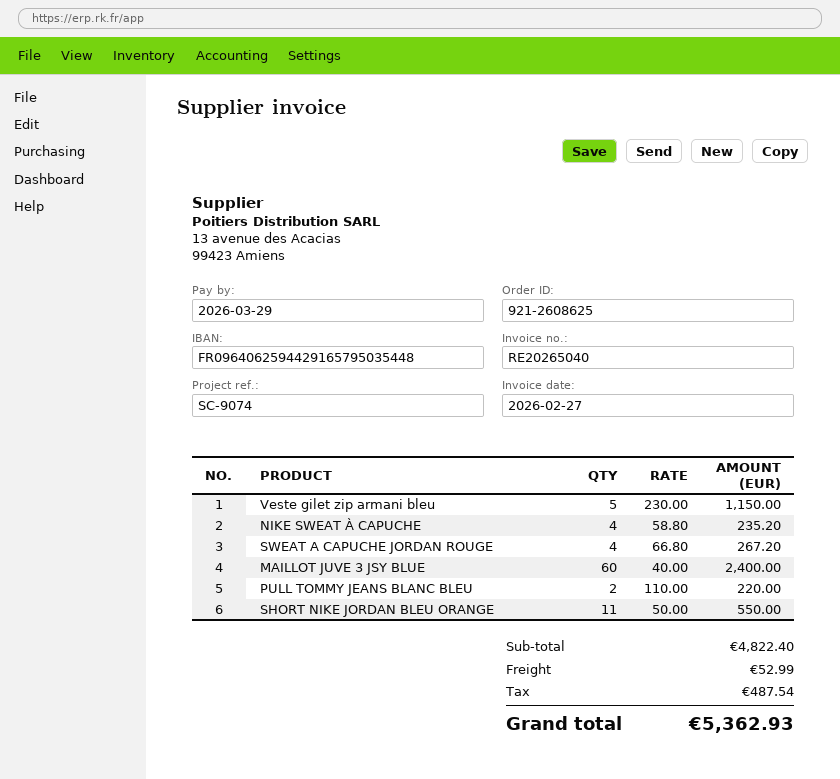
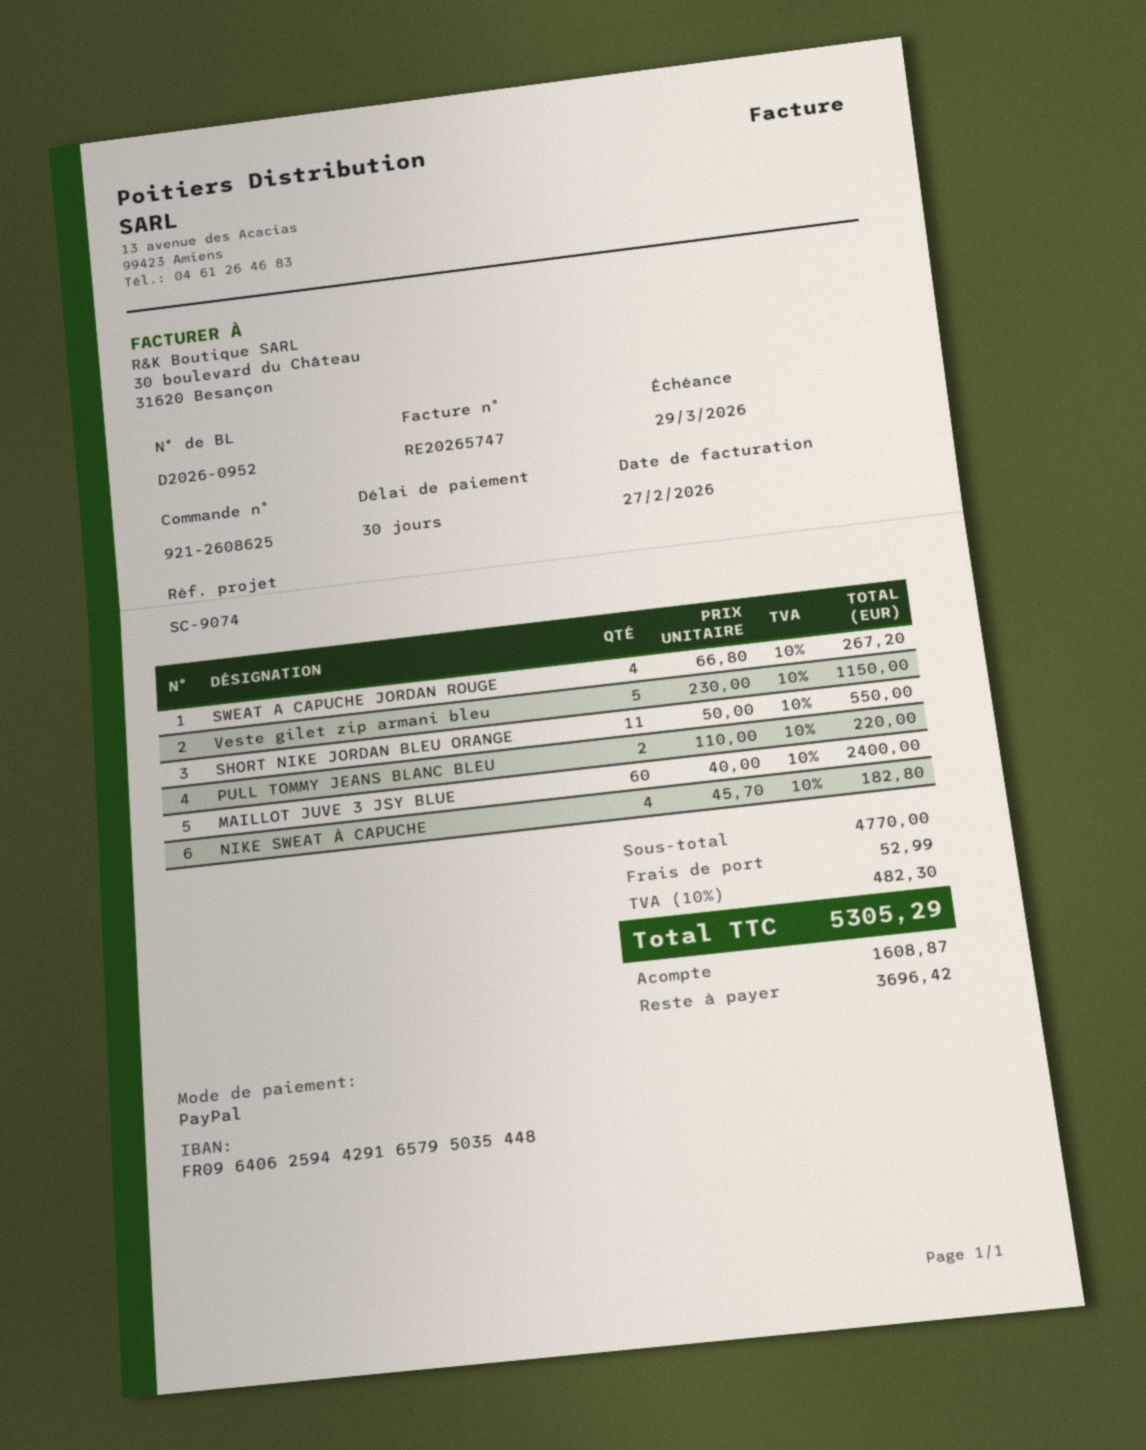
invoice number: RE20265040 -> RE20265747
NIKE SWEAT À CAPUCHE: 4 x 58.80 = 235.20 -> 4 x 45.70 = 182.80
subtotal: 4822.40 -> 4770.00
tax: 487.54 -> 482.30
total: 5362.93 -> 5305.29

